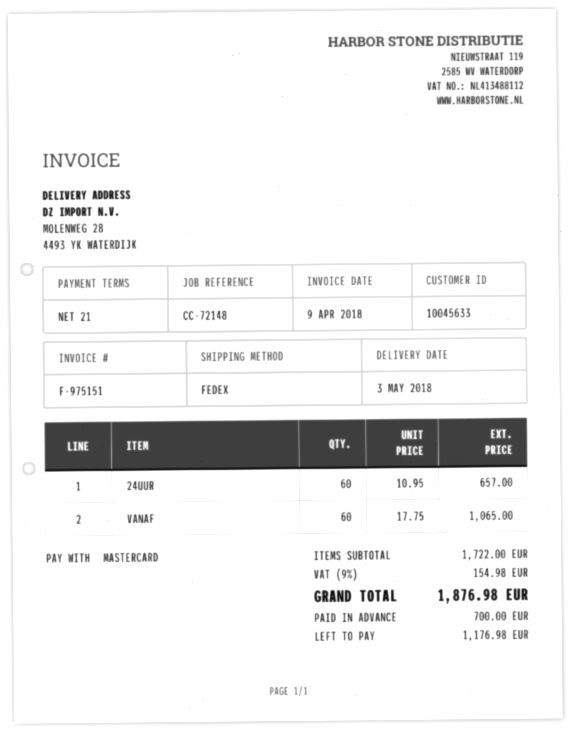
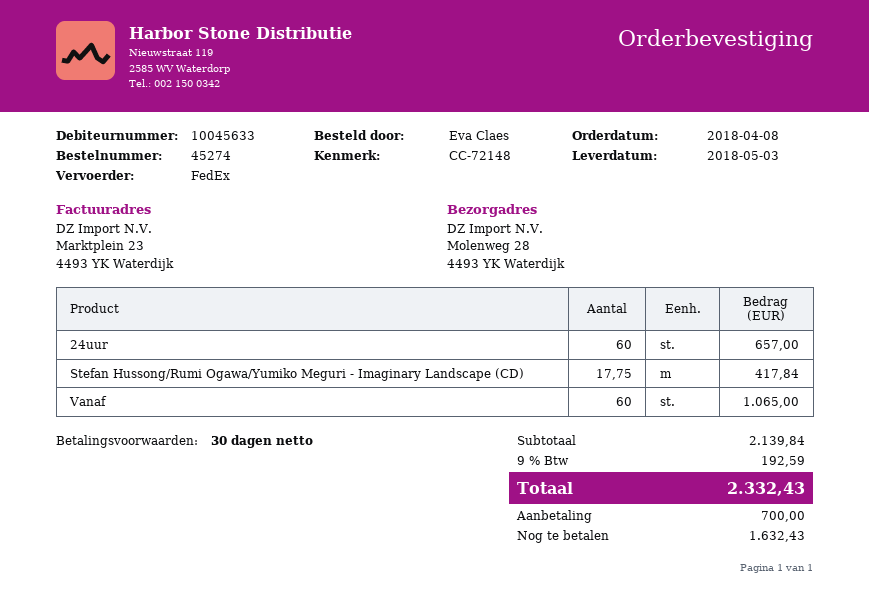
payment terms: 21 days -> 30 days
Stefan Hussong/Rumi Ogawa/Yumiko Meguri - Imaginary Landscape (CD): none -> 17.75 for 417.84
subtotal: 1722.00 -> 2139.84
tax: 9% = 154.98 -> 9% = 192.59
total: 1876.98 -> 2332.43
balance: 1176.98 -> 1632.43

